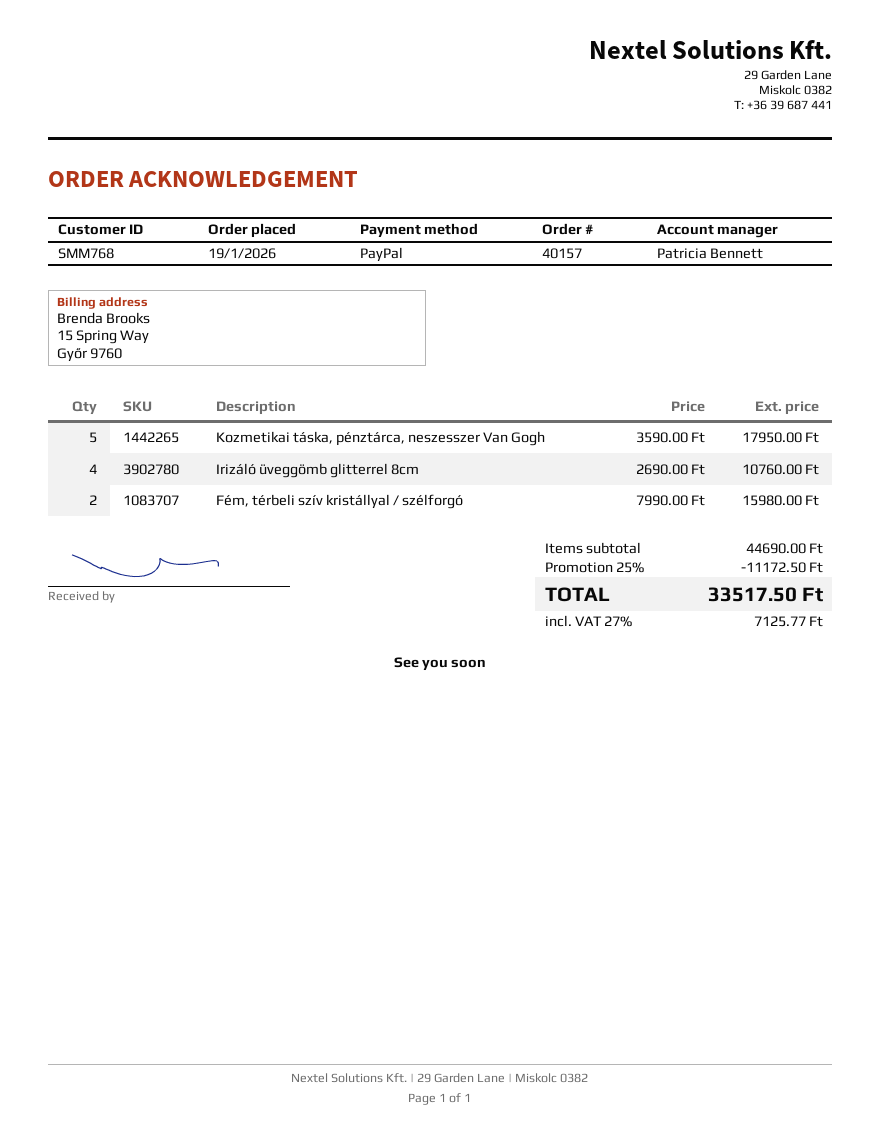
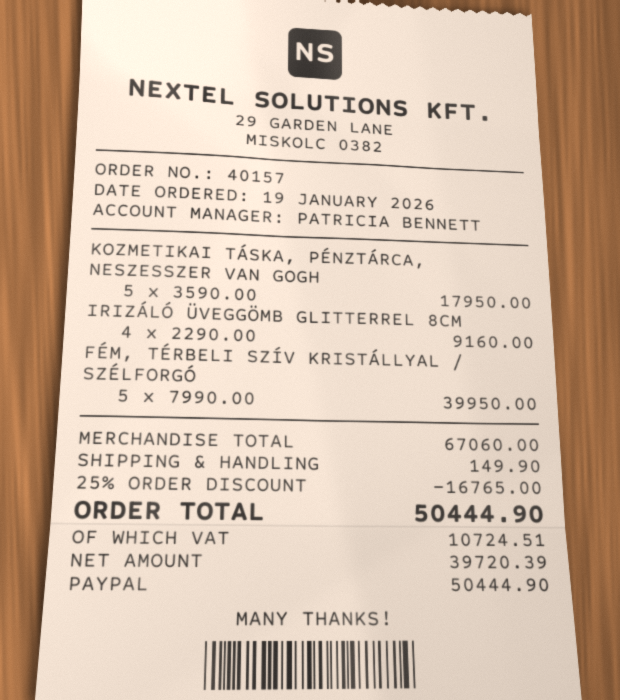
Irizáló üveggömb glitterrel 8cm: 4 x 2690.00 = 10760.00 -> 4 x 2290.00 = 9160.00
Fém, térbeli szív kristállyal / szélforgó: 2 x 7990.00 = 15980.00 -> 5 x 7990.00 = 39950.00
subtotal: 44690.00 -> 67060.00
discount: 25% = 11172.50 -> 25% = 16765.00
shipping: none -> 149.90
tax: 7125.77 -> 10724.51
total: 33517.50 -> 50444.90

